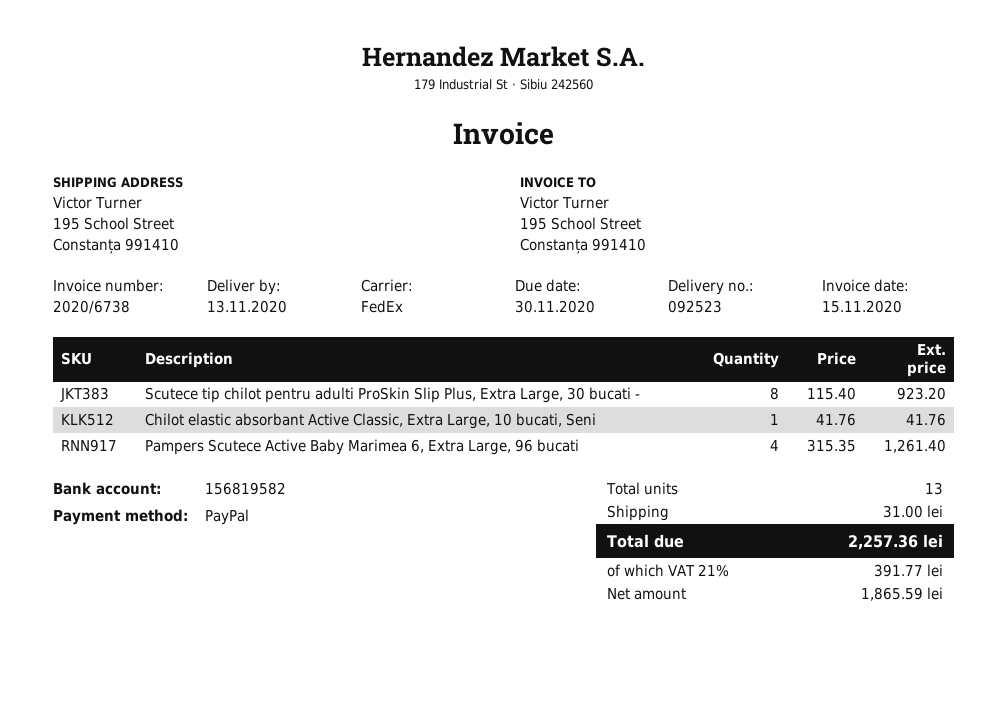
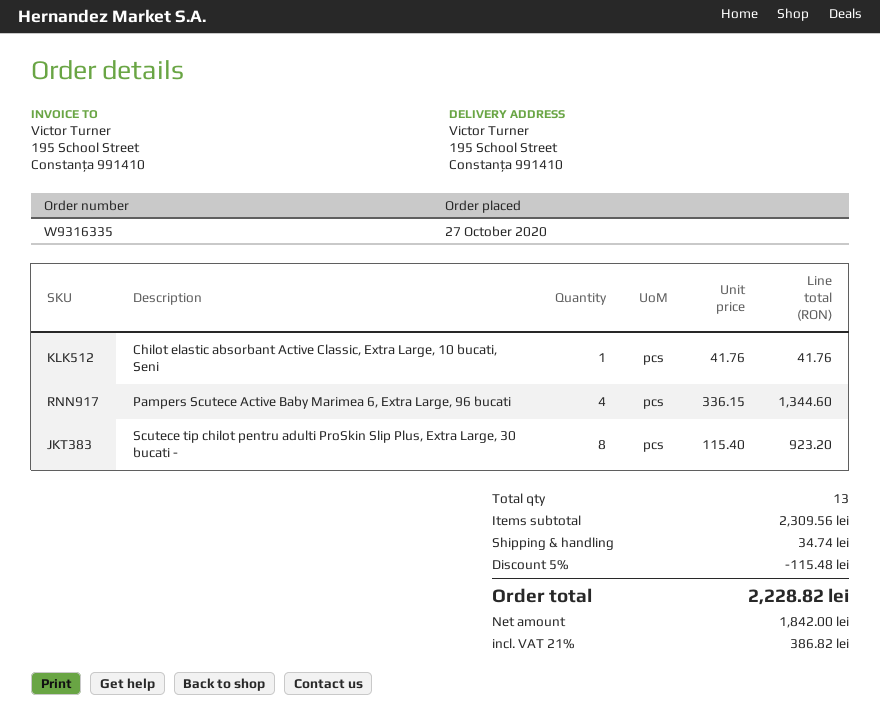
Pampers Scutece Active Baby Marimea 6, Extra Large, 96 bucati: 4 x 315.35 = 1261.40 -> 4 x 336.15 = 1344.60
discount: none -> 5% = 115.48
shipping: 31.00 -> 34.74
net: 1865.59 -> 1842.00
tax: 21% = 391.77 -> 21% = 386.82
total: 2257.36 -> 2228.82

